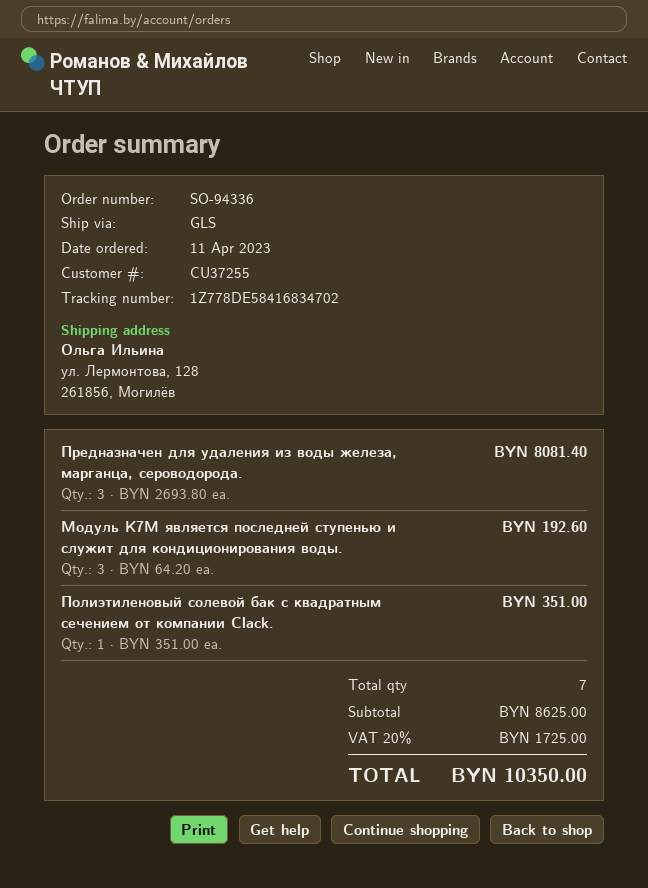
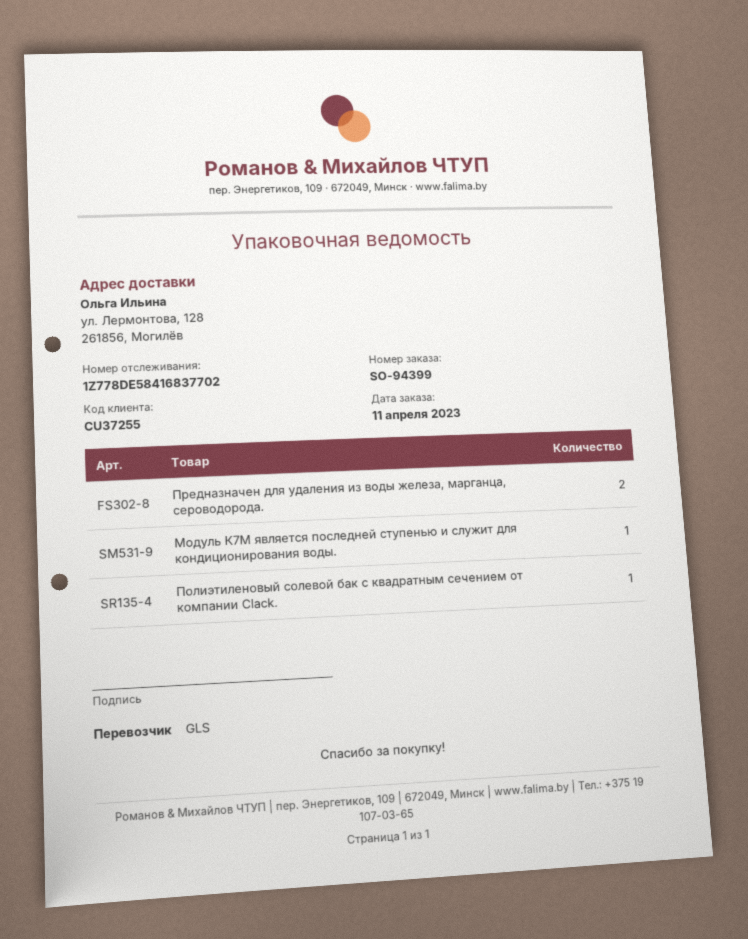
order number: SO-94336 -> SO-94399
tracking number: 1Z778DE58416834702 -> 1Z778DE58416837702
Предназначен для удаления из воды железа, марганца, сероводорода.: 3 -> 2
Модуль К7М является последней ступенью и служит для кондиционирования воды.: 3 -> 1

